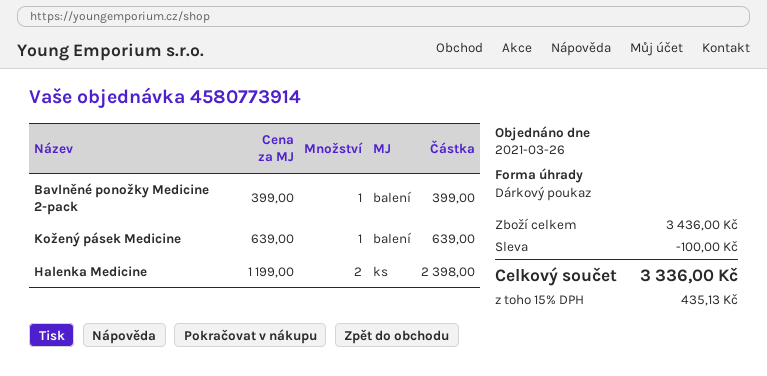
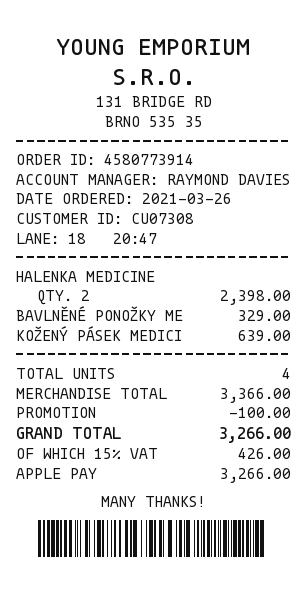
payment method: gift card -> Apple Pay
Bavlněné ponožky Medicine 2-pack: 1 for 399.00 -> 1 for 329.00
subtotal: 3436.00 -> 3366.00
tax: 15% = 435.13 -> 15% = 426.00
total: 3336.00 -> 3266.00

